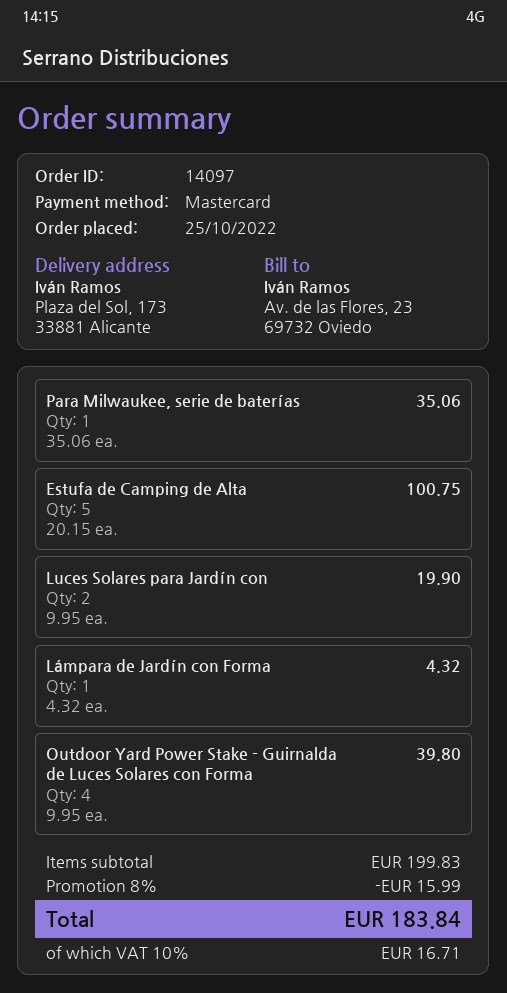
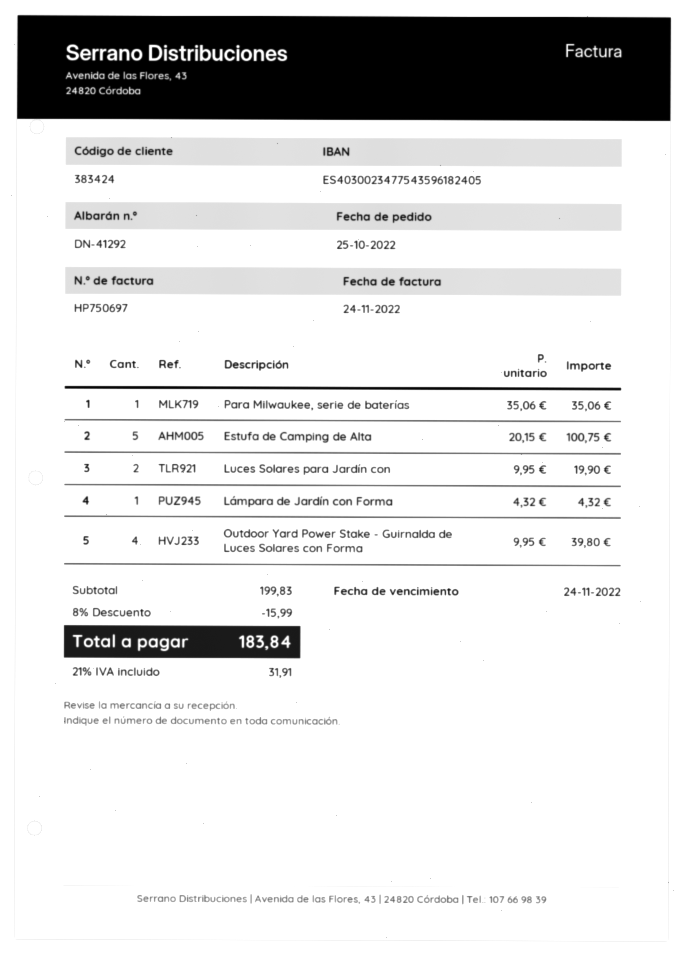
tax: 10% = 16.71 -> 21% = 31.91

